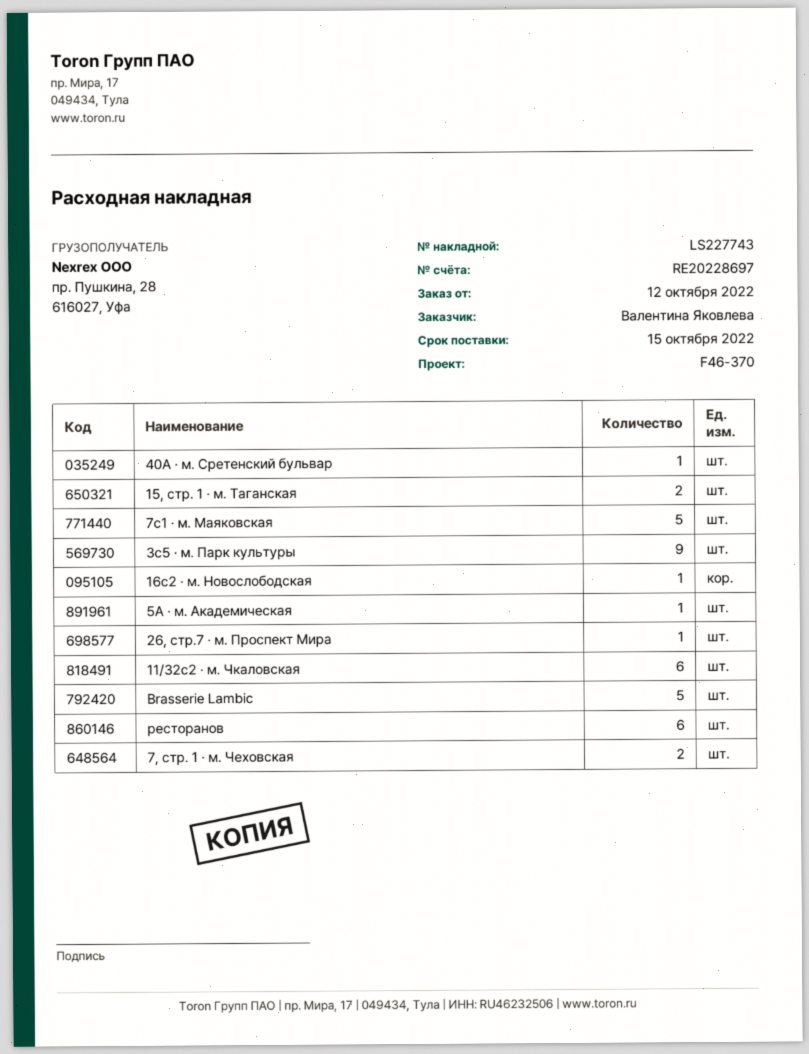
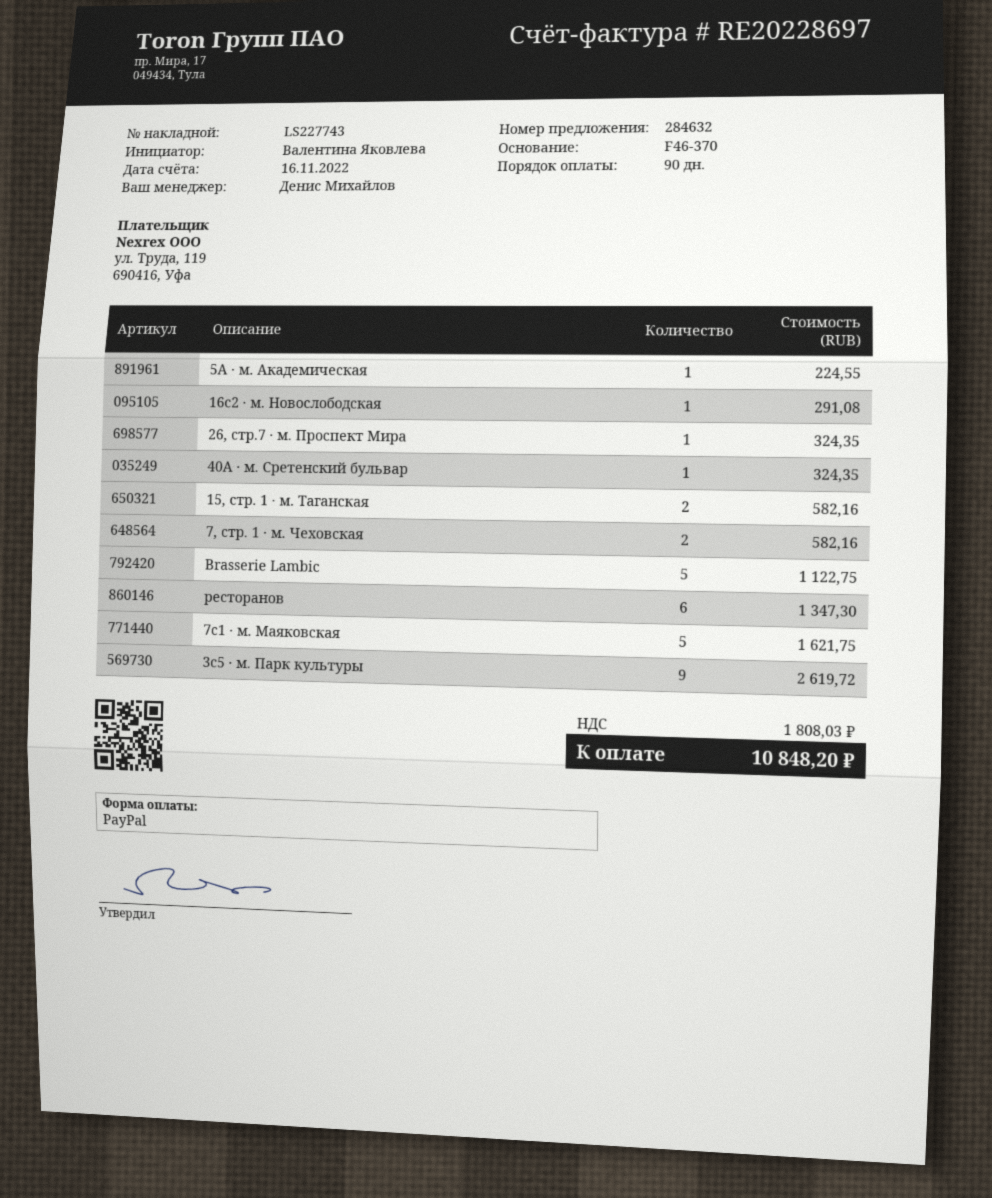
11/32с2 · м. Чкаловская: 6 -> none

